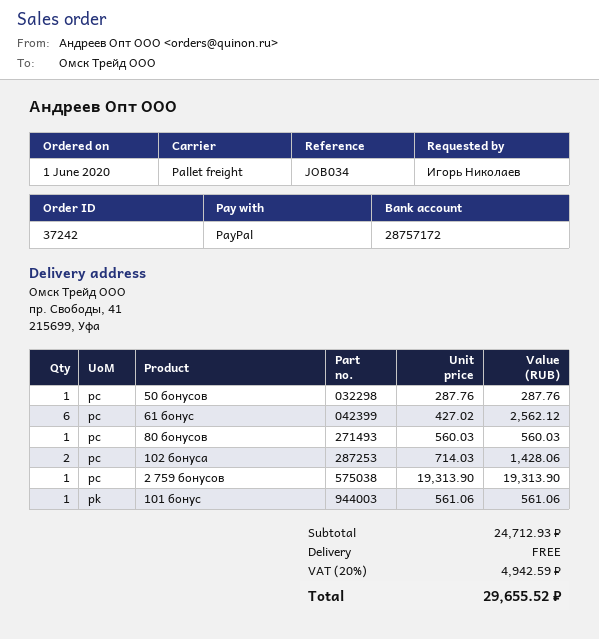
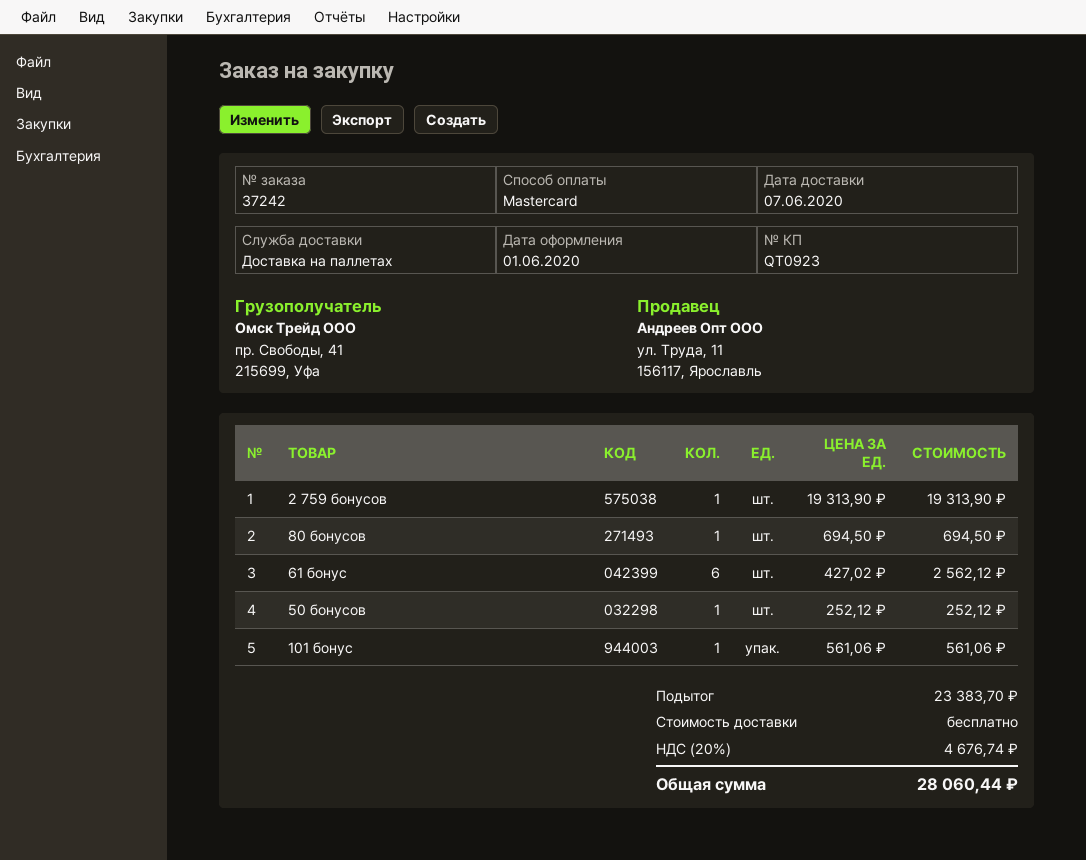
payment method: PayPal -> Mastercard
50 бонусов: 1 x 287.76 = 287.76 -> 1 x 252.12 = 252.12
80 бонусов: 1 x 560.03 = 560.03 -> 1 x 694.50 = 694.50
102 бонуса: 2 x 714.03 = 1428.06 -> none
subtotal: 24712.93 -> 23383.70
tax: 20% = 4942.59 -> 20% = 4676.74
total: 29655.52 -> 28060.44

